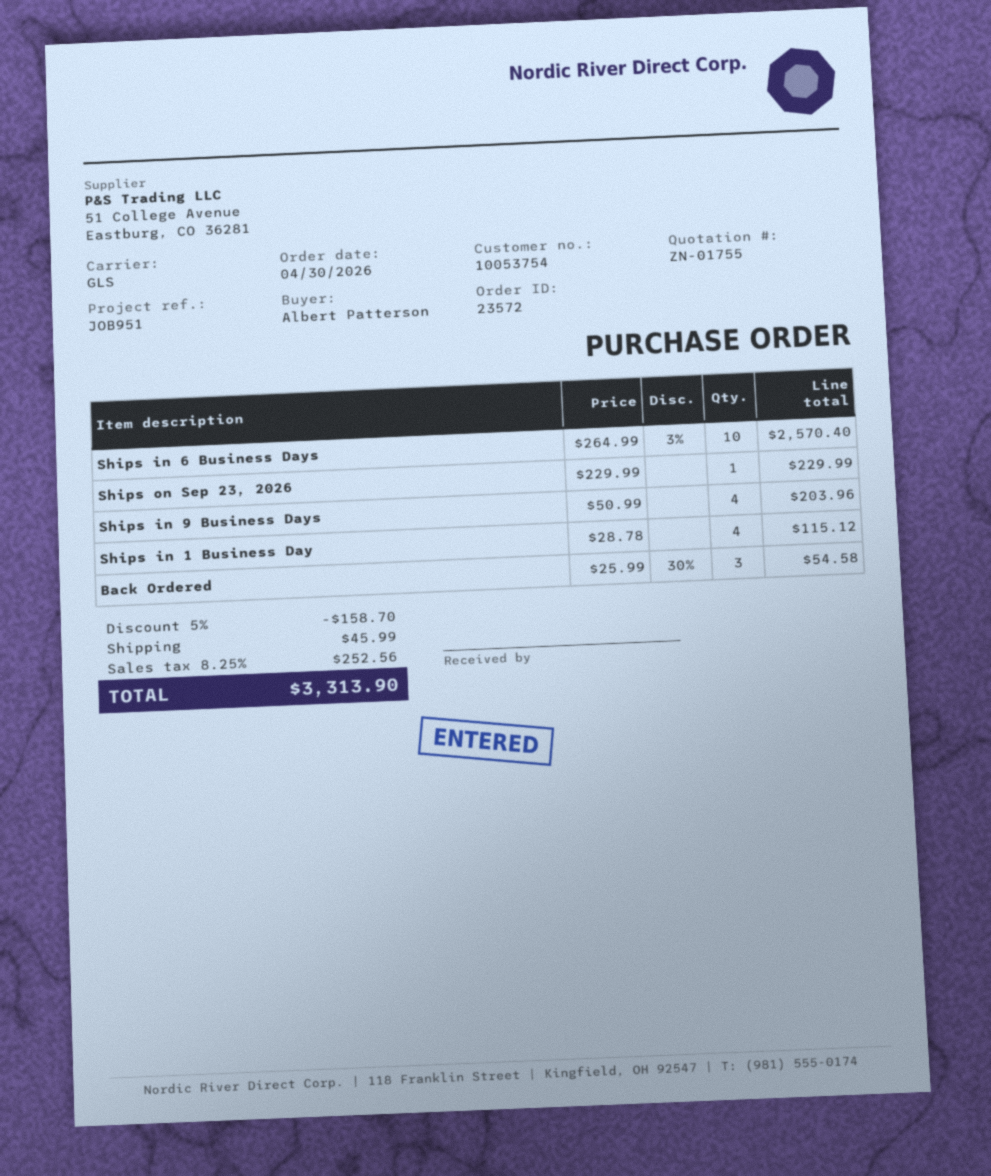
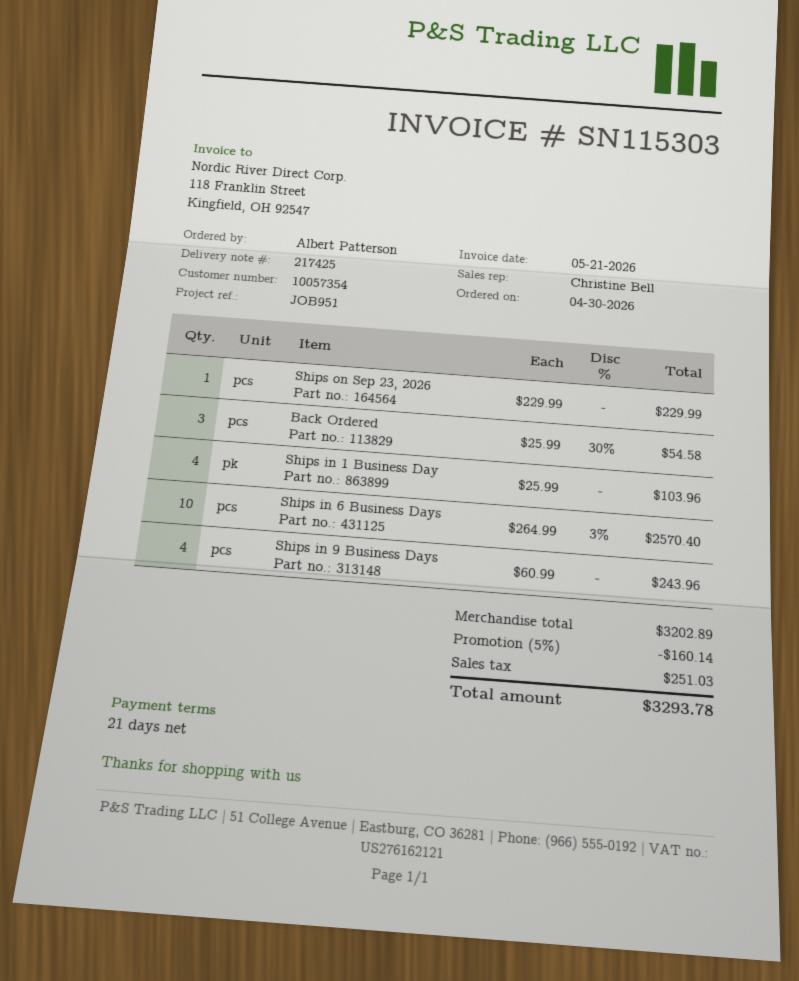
customer number: 10053754 -> 10057354
Ships in 9 Business Days: 4 x 50.99 = 203.96 -> 4 x 60.99 = 243.96
Ships in 1 Business Day: 4 x 28.78 = 115.12 -> 4 x 25.99 = 103.96
discount: 5% = 158.70 -> 5% = 160.14
shipping: 45.99 -> none
tax: 252.56 -> 251.03
total: 3313.90 -> 3293.78

